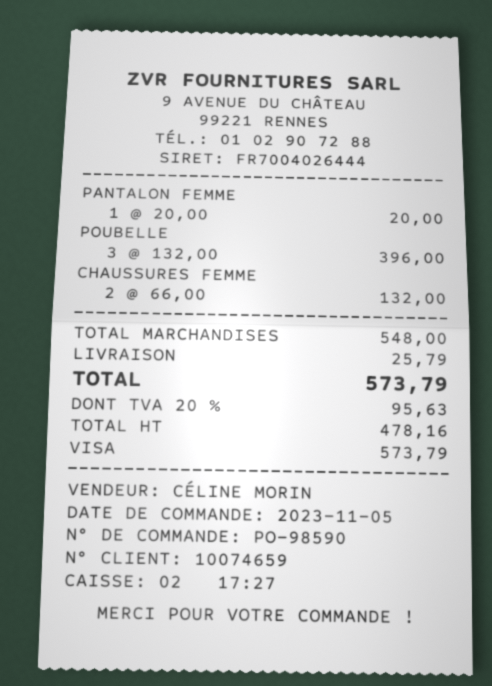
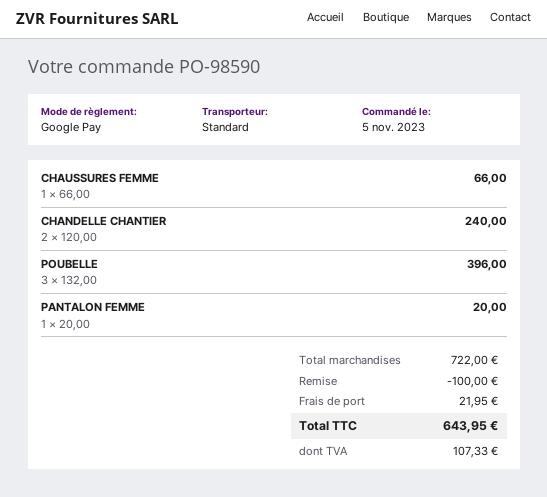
payment method: Visa -> Google Pay
CHAUSSURES FEMME: 2 x 66.00 = 132.00 -> 1 x 66.00 = 66.00
CHANDELLE CHANTIER: none -> 2 x 120.00 = 240.00
subtotal: 548.00 -> 722.00
discount: none -> 100.00
shipping: 25.79 -> 21.95
tax: 95.63 -> 107.33
total: 573.79 -> 643.95

